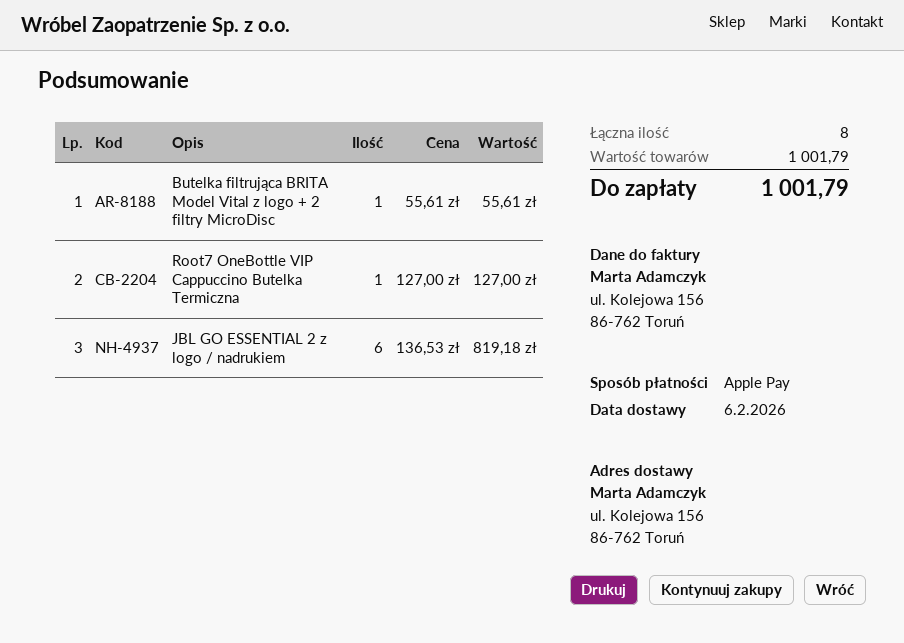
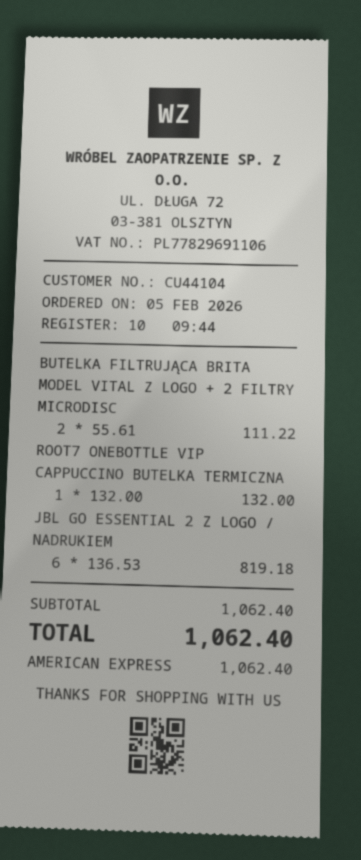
payment method: Apple Pay -> American Express
Butelka filtrująca BRITA Model Vital z logo + 2 filtry MicroDisc: 1 x 55.61 = 55.61 -> 2 x 55.61 = 111.22
Root7 OneBottle VIP Cappuccino Butelka Termiczna: 1 x 127.00 = 127.00 -> 1 x 132.00 = 132.00
subtotal: 1001.79 -> 1062.40
total: 1001.79 -> 1062.40

